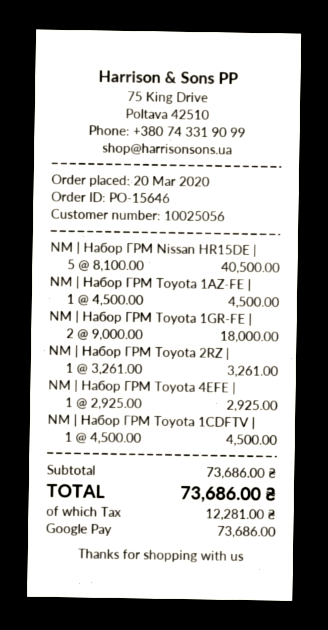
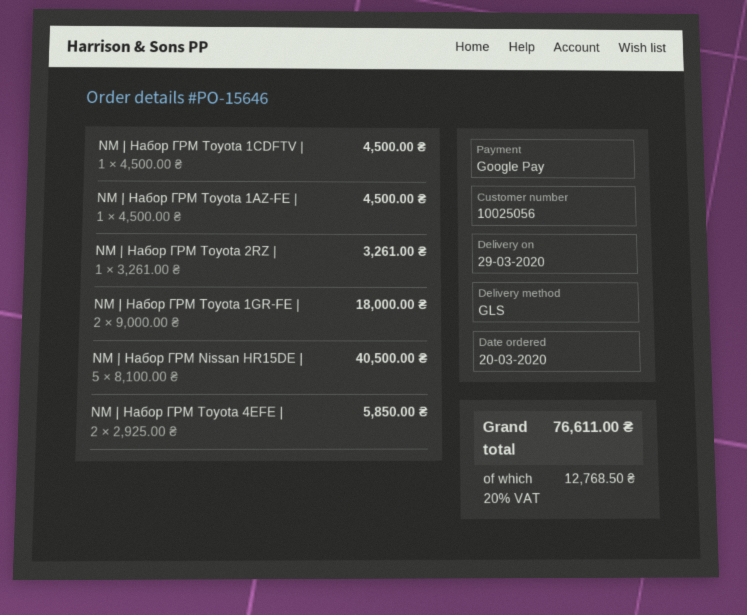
NM | Набор ГРМ Toyota 4EFE |: 1 x 2925.00 = 2925.00 -> 2 x 2925.00 = 5850.00
tax: 12281.00 -> 12768.50
total: 73686.00 -> 76611.00

